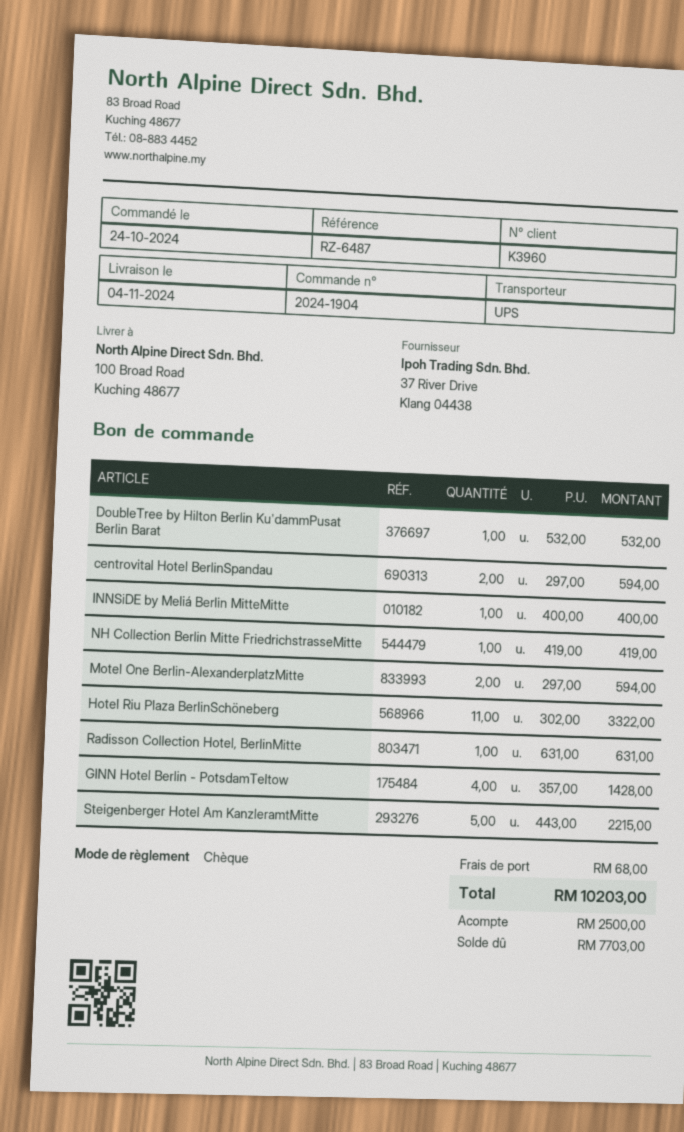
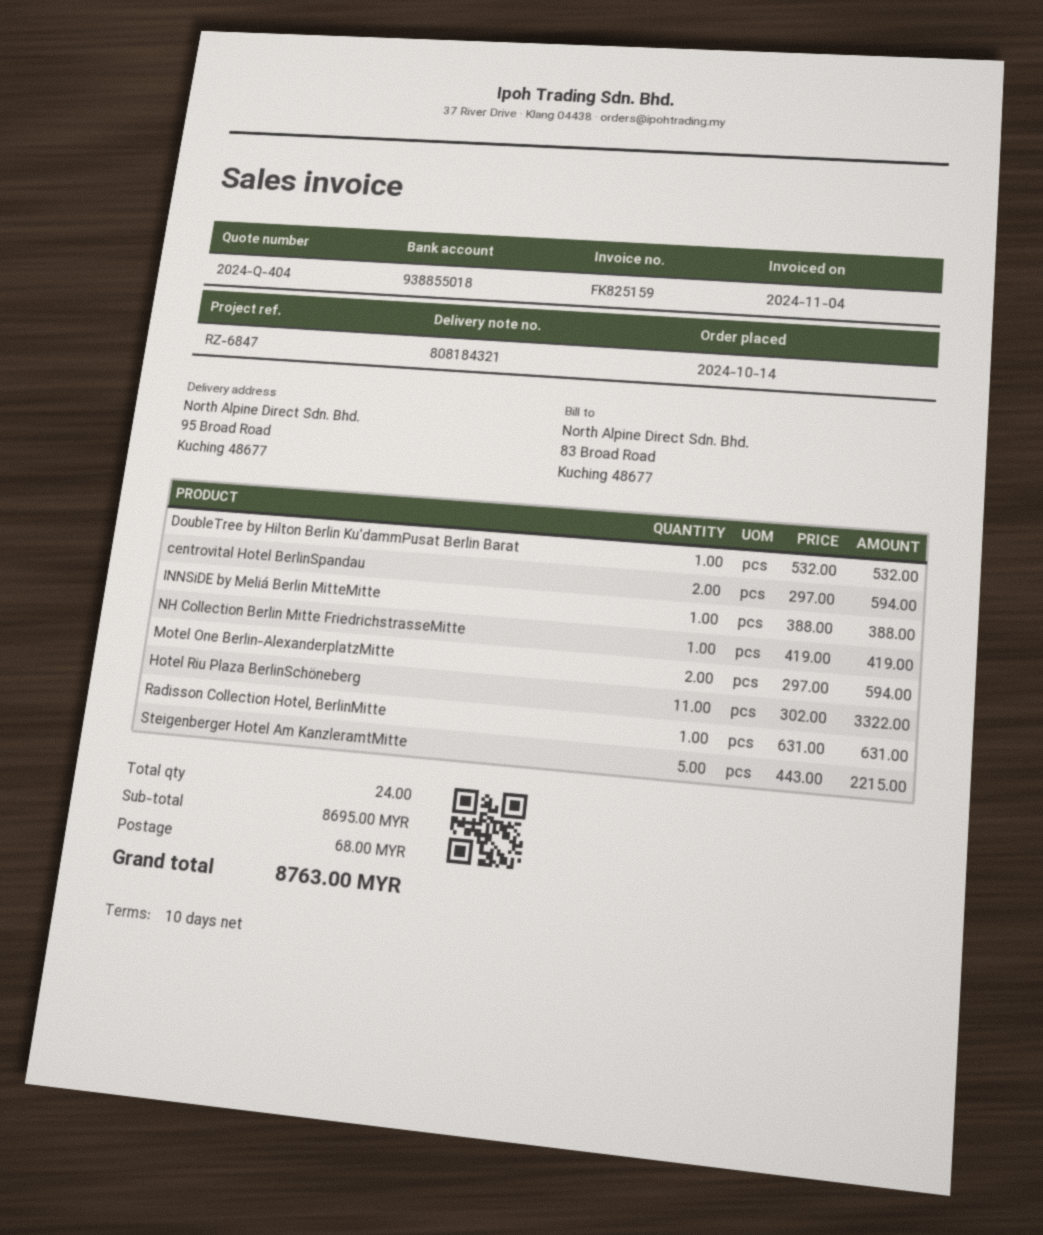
order date: 2024-10-24 -> 2024-10-14
reference: RZ-6487 -> RZ-6847
ship to: 100 Broad Road, Kuching 48677 -> 95 Broad Road, Kuching 48677
INNSiDE by Meliá Berlin MitteMitte: 1 x 400.00 = 400.00 -> 1 x 388.00 = 388.00
GINN Hotel Berlin - PotsdamTeltow: 4 x 357.00 = 1428.00 -> none
total: 10203.00 -> 8763.00

